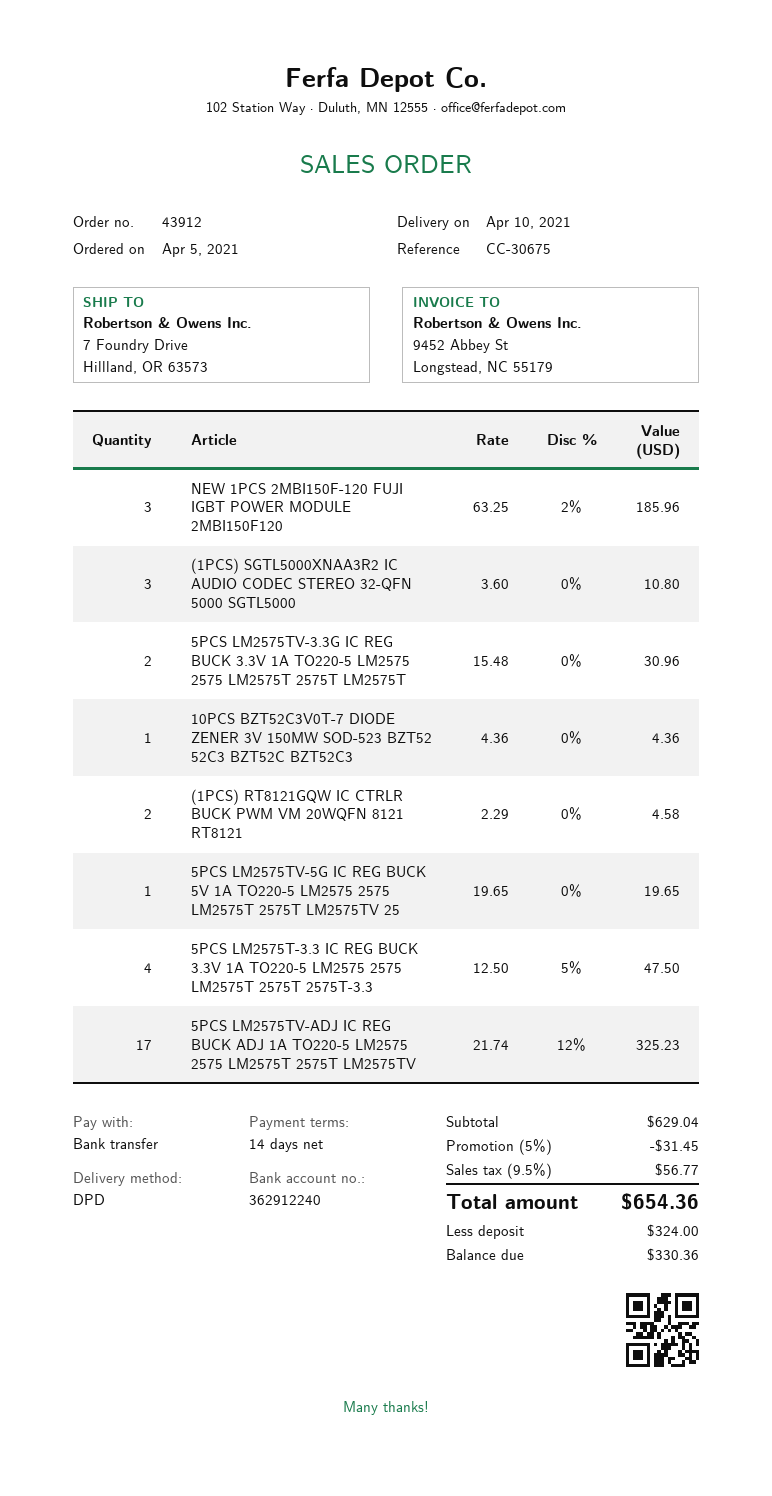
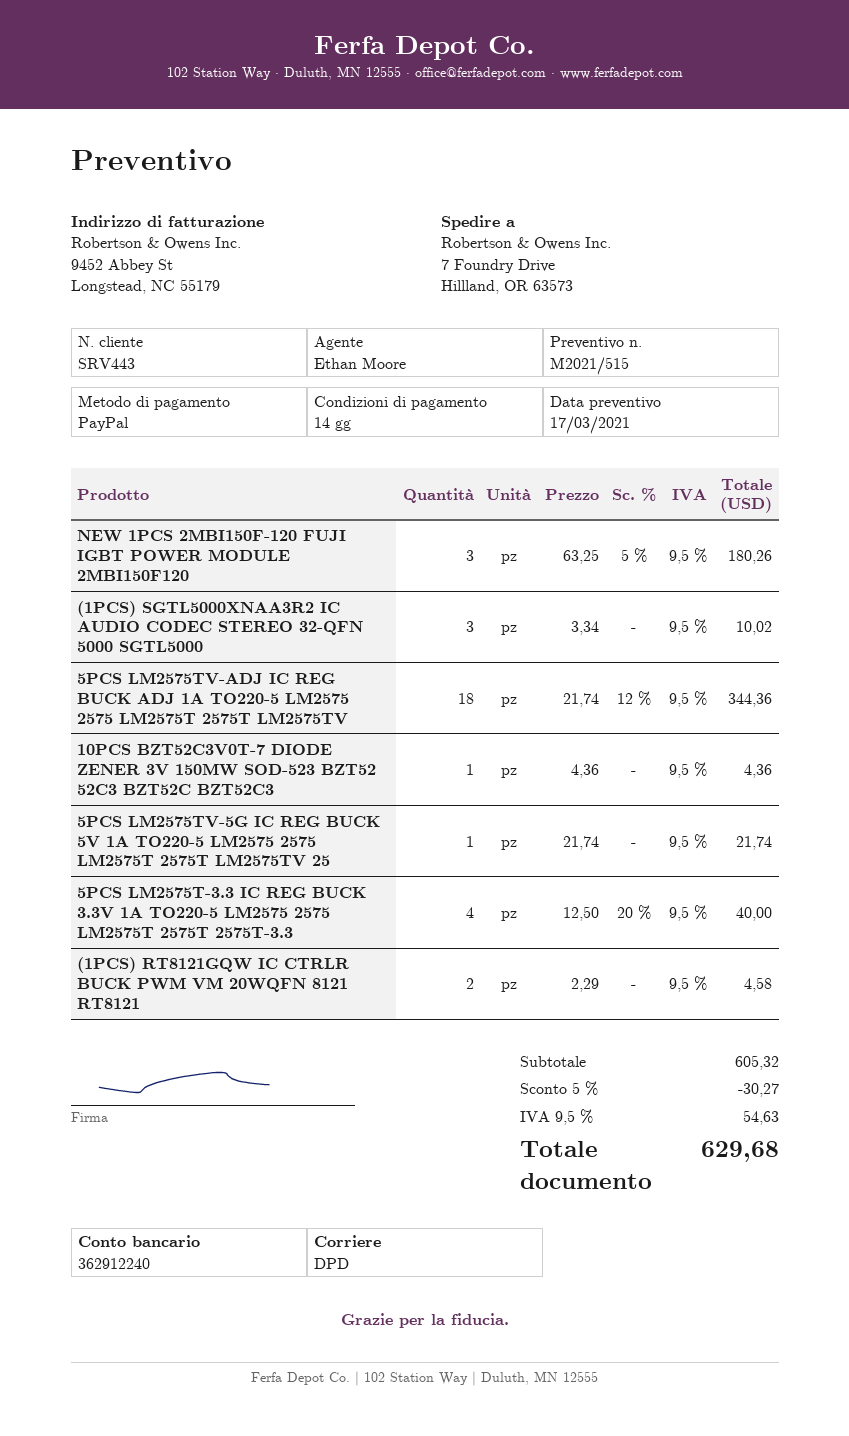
payment method: bank transfer -> PayPal
NEW 1PCS 2MBI150F-120 FUJI IGBT POWER MODULE 2MBI150F120: 3 x 63.25 - 2% = 185.96 -> 3 x 63.25 - 5% = 180.26
(1PCS) SGTL5000XNAA3R2 IC AUDIO CODEC STEREO 32-QFN 5000 SGTL5000: 3 x 3.60 = 10.80 -> 3 x 3.34 = 10.02
5PCS LM2575TV-3.3G IC REG BUCK 3.3V 1A TO220-5 LM2575 2575 LM2575T 2575T LM2575T: 2 x 15.48 = 30.96 -> none
5PCS LM2575TV-5G IC REG BUCK 5V 1A TO220-5 LM2575 2575 LM2575T 2575T LM2575TV 25: 1 x 19.65 = 19.65 -> 1 x 21.74 = 21.74
5PCS LM2575T-3.3 IC REG BUCK 3.3V 1A TO220-5 LM2575 2575 LM2575T 2575T 2575T-3.3: 4 x 12.50 - 5% = 47.50 -> 4 x 12.50 - 20% = 40.00
5PCS LM2575TV-ADJ IC REG BUCK ADJ 1A TO220-5 LM2575 2575 LM2575T 2575T LM2575TV: 17 x 21.74 - 12% = 325.23 -> 18 x 21.74 - 12% = 344.36
subtotal: 629.04 -> 605.32
discount: 5% = 31.45 -> 5% = 30.27
tax: 9.5% = 56.77 -> 9.5% = 54.63
total: 654.36 -> 629.68

